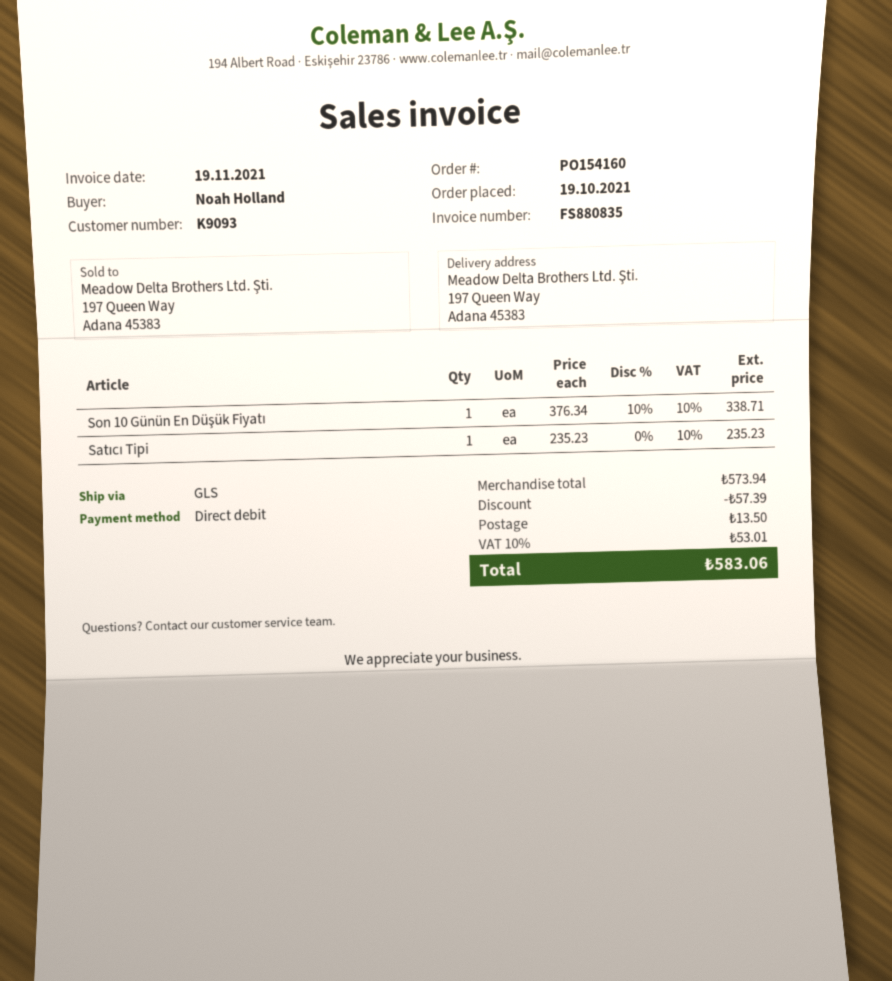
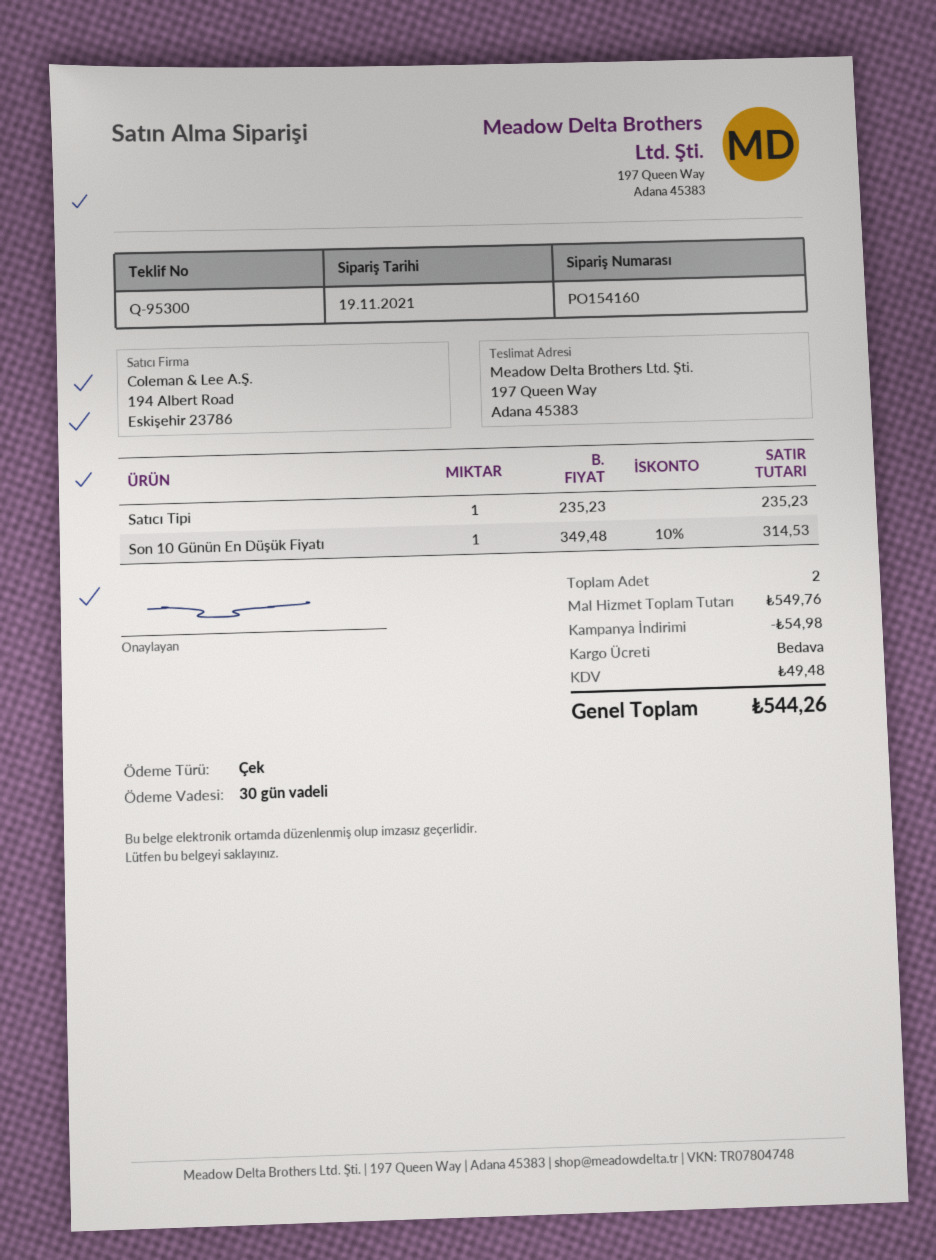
order date: 2021-10-19 -> 2021-11-19
payment method: direct debit -> cheque
Son 10 Günün En Düşük Fiyatı: 1 x 376.34 - 10% = 338.71 -> 1 x 349.48 - 10% = 314.53
subtotal: 573.94 -> 549.76
discount: 57.39 -> 54.98
shipping: 13.50 -> 0.00
tax: 53.01 -> 49.48
total: 583.06 -> 544.26

